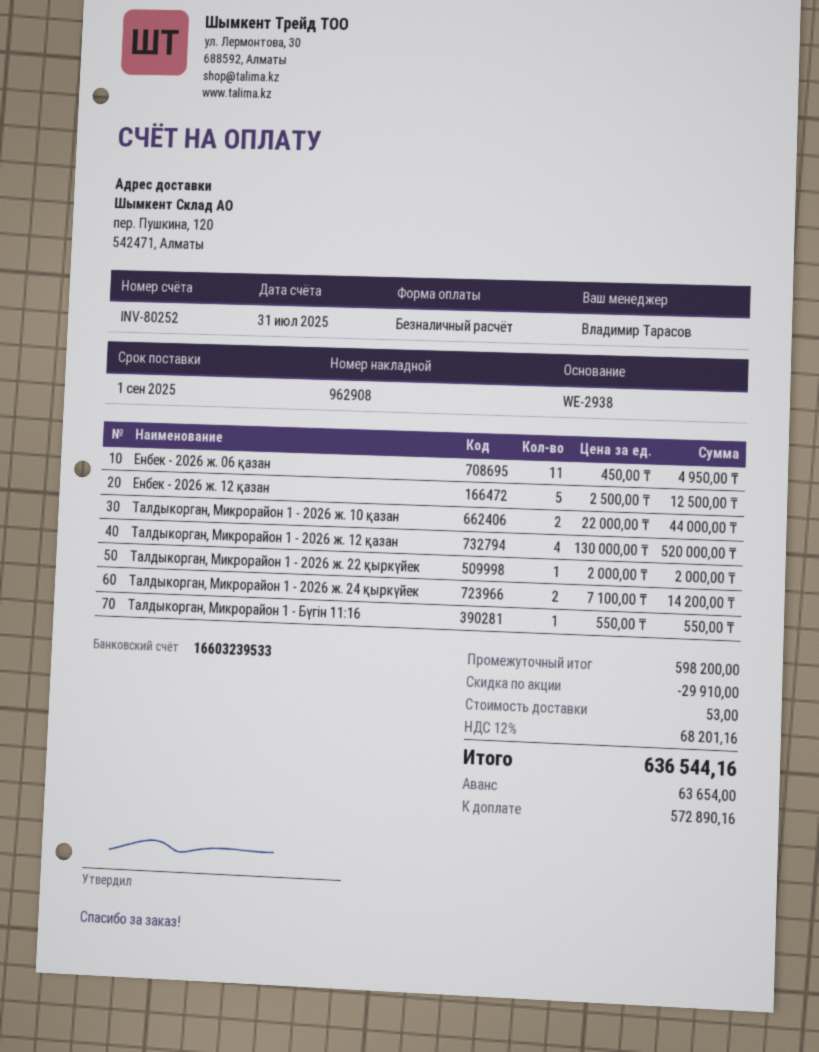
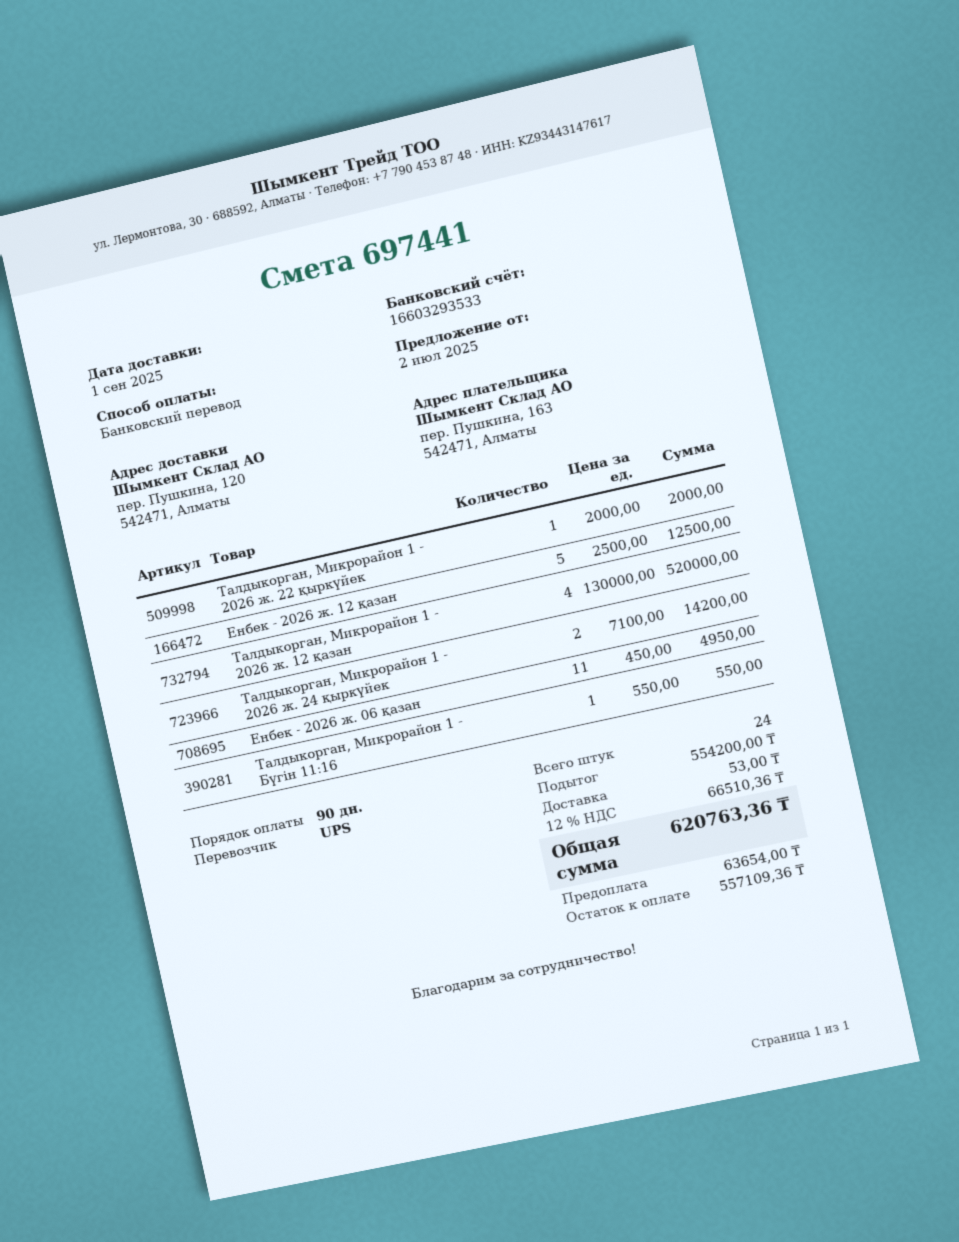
bank account: 16603239533 -> 16603293533
Талдыкорган, Микрорайон 1 - 2026 ж. 10 қазан: 2 x 22000.00 = 44000.00 -> none
subtotal: 598200.00 -> 554200.00
discount: 29910.00 -> none
tax: 12% = 68201.16 -> 12% = 66510.36
total: 636544.16 -> 620763.36
balance: 572890.16 -> 557109.36

